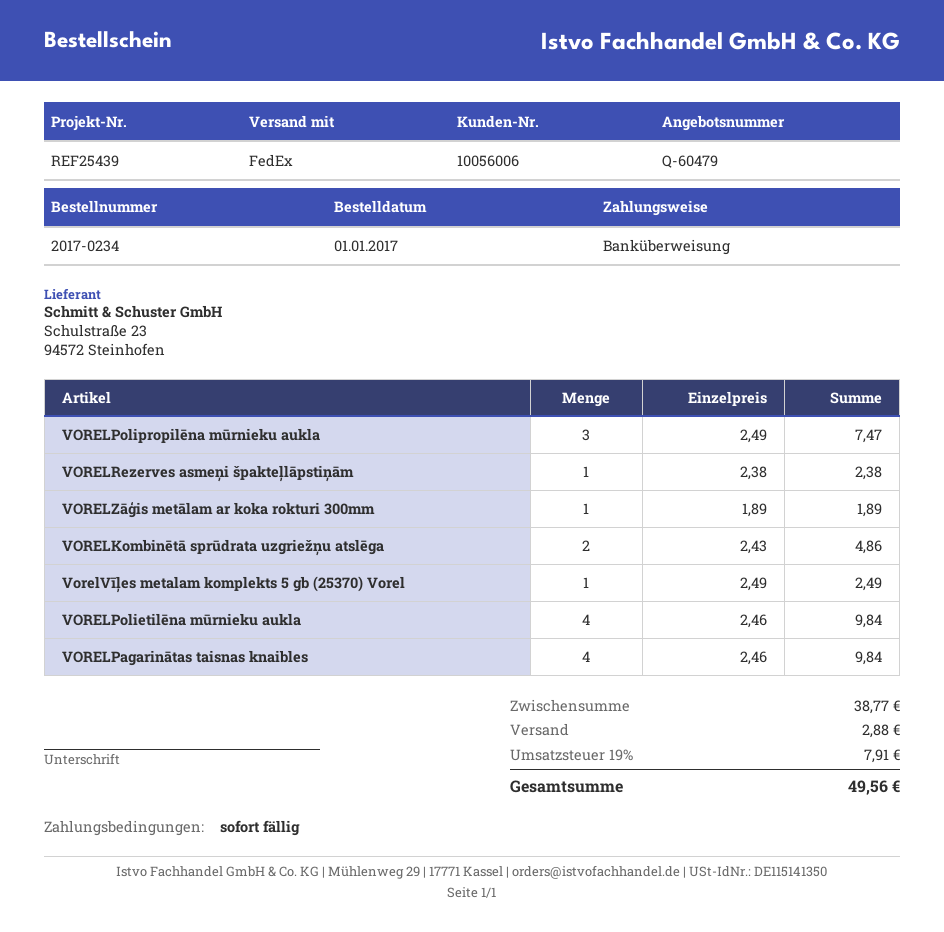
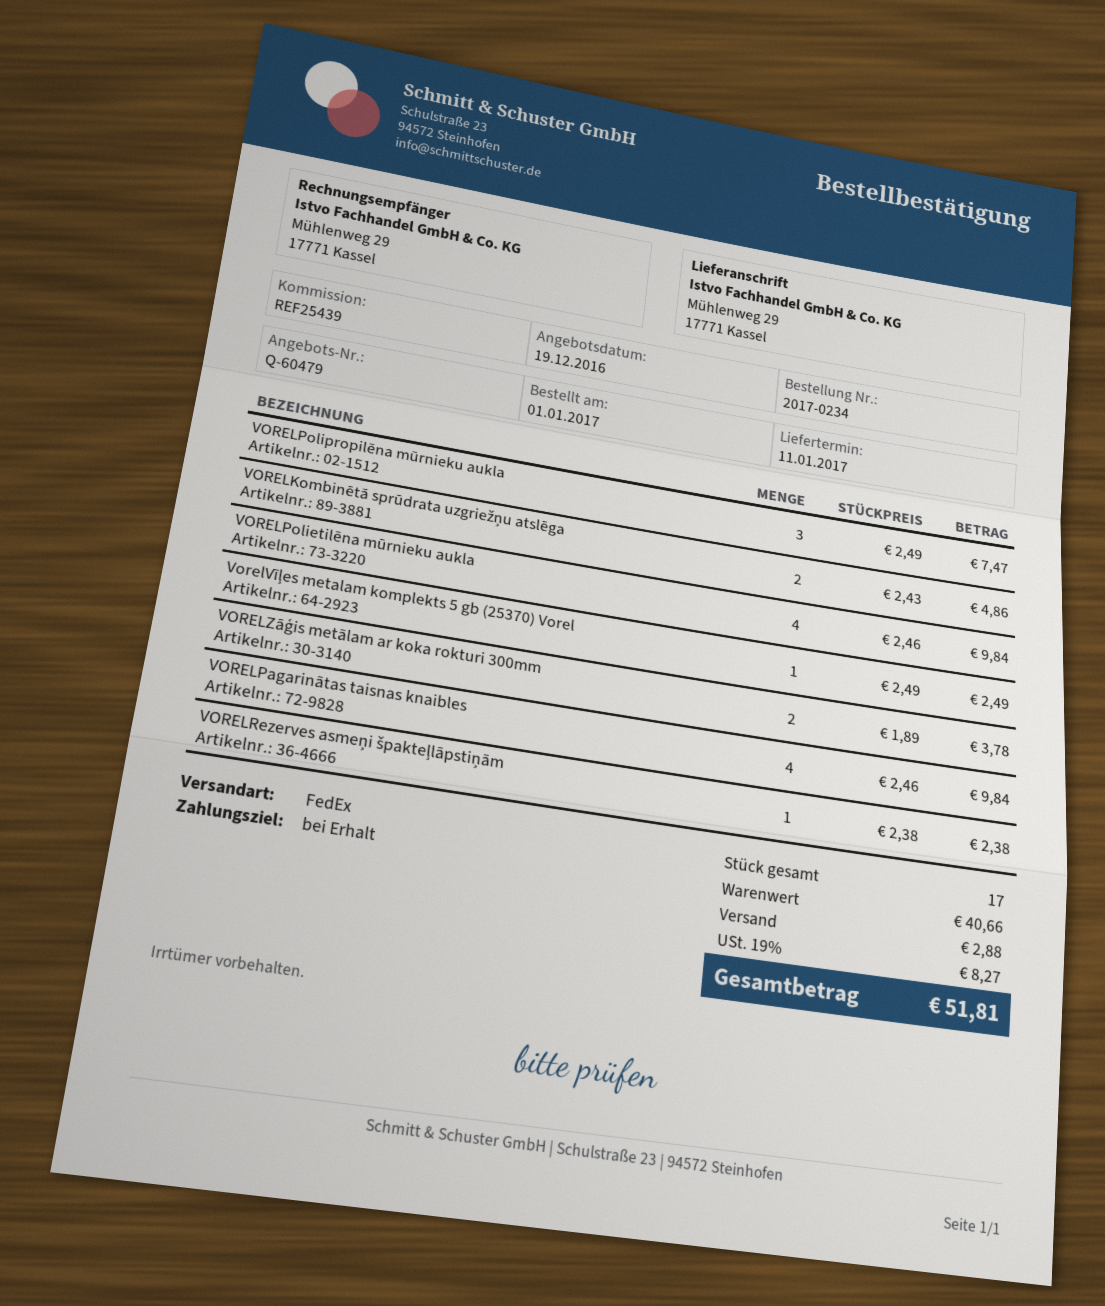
VORELZāģis metālam ar koka rokturi 300mm: 1 x 1.89 = 1.89 -> 2 x 1.89 = 3.78
subtotal: 38.77 -> 40.66
tax: 19% = 7.91 -> 19% = 8.27
total: 49.56 -> 51.81

